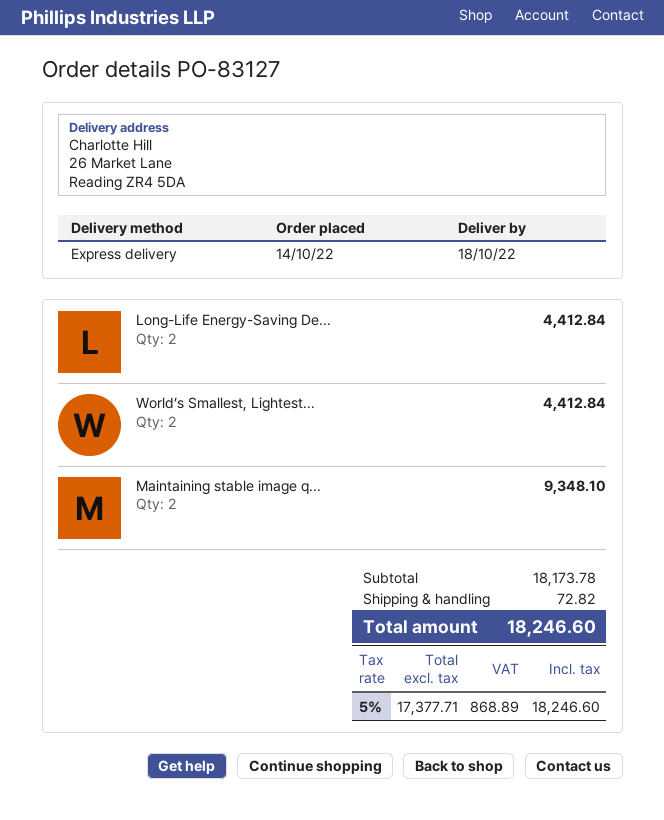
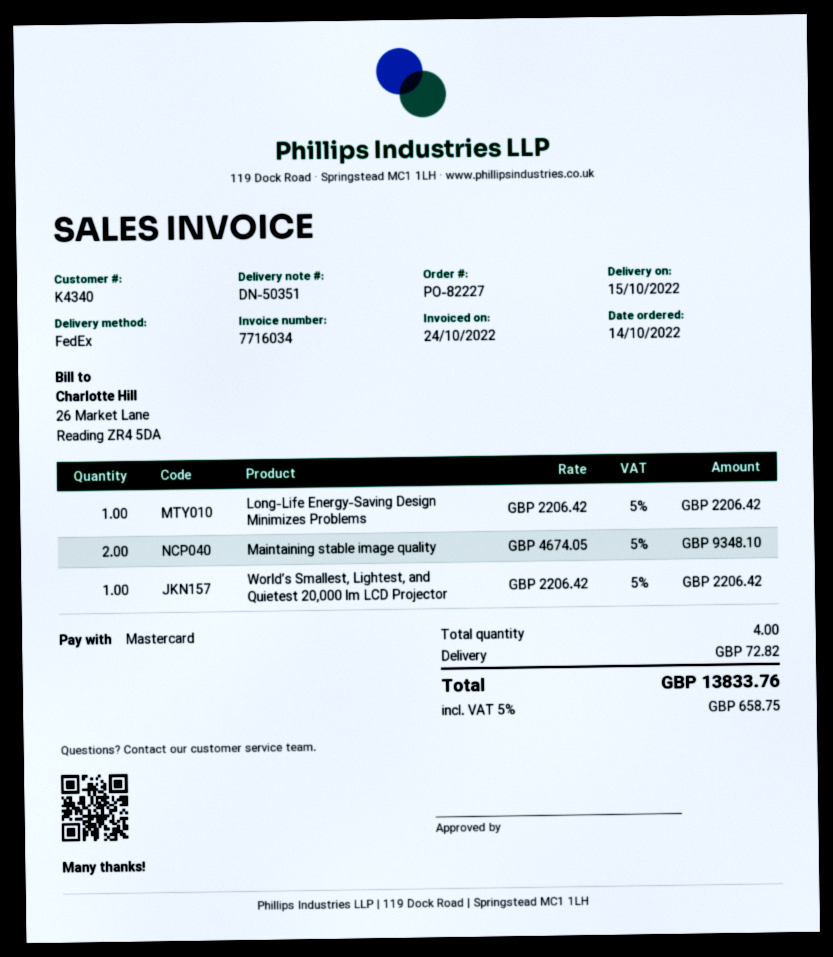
order number: PO-83127 -> PO-82227
delivery date: 2022-10-18 -> 2022-10-15
shipping method: express -> FedEx
Long-Life Energy-Saving De...: 2 for 4412.84 -> 1 for 2206.42
World’s Smallest, Lightest...: 2 for 4412.84 -> 1 for 2206.42
tax: 5% = 868.89 -> 5% = 658.75
total: 18246.60 -> 13833.76

